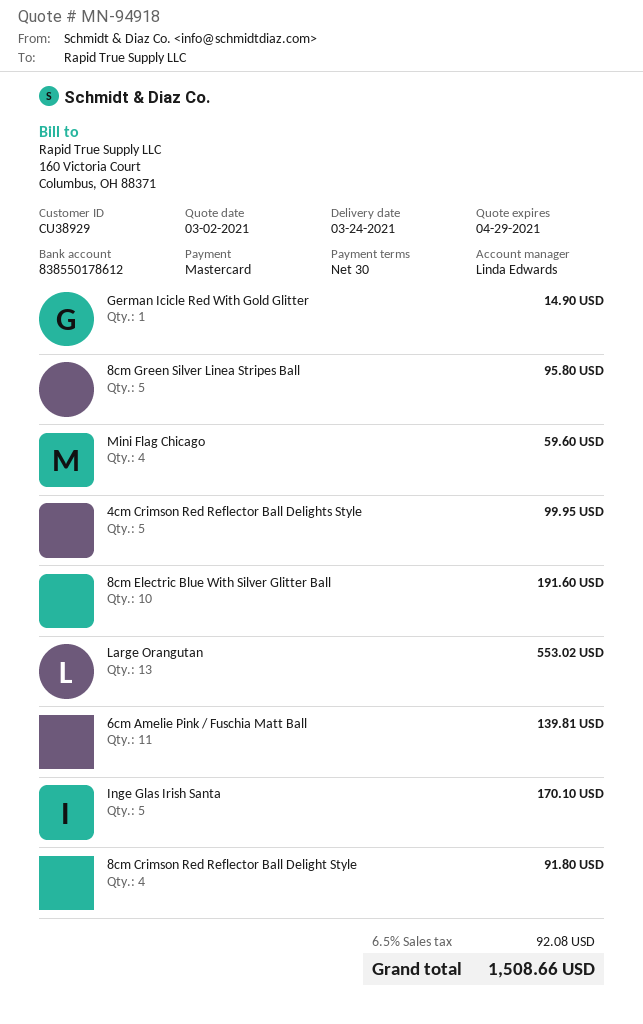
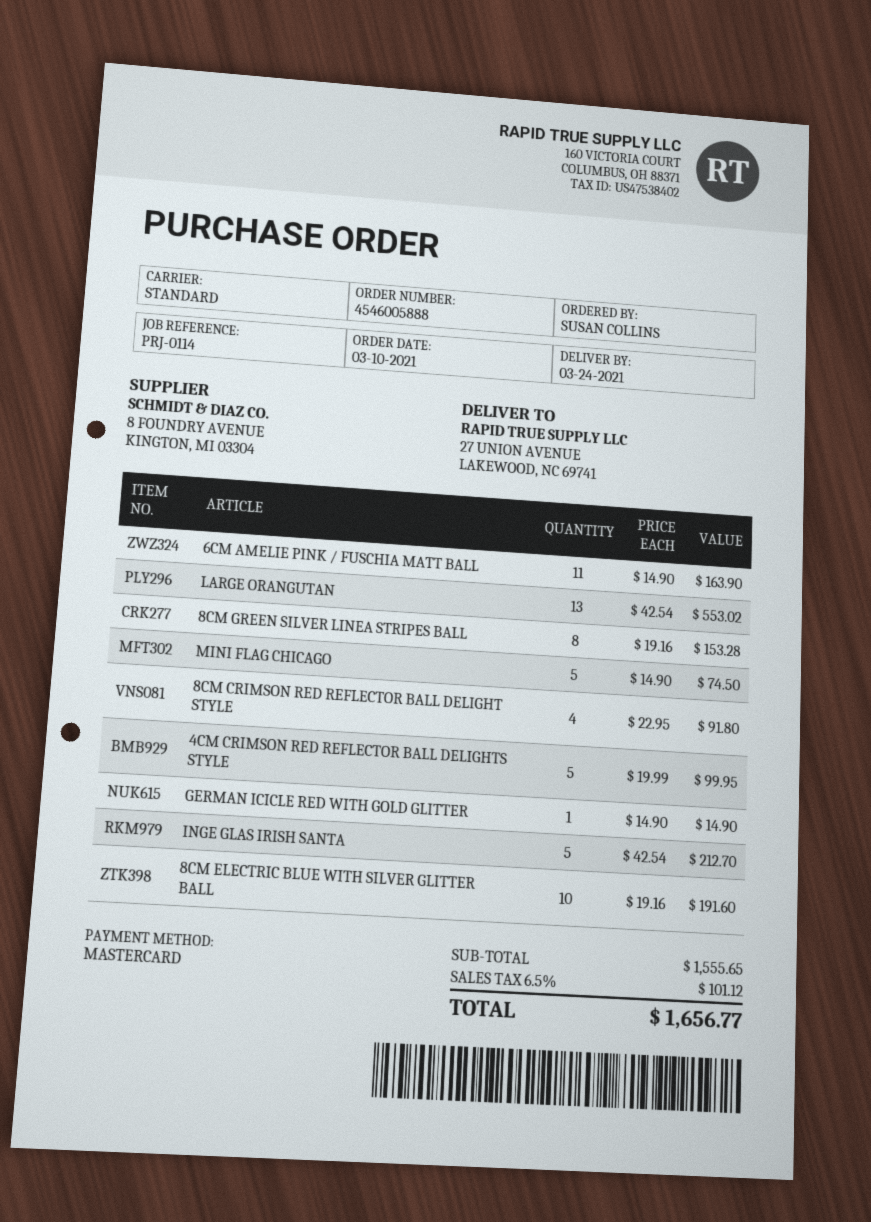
8cm Green Silver Linea Stripes Ball: 5 for 95.80 -> 8 for 153.28
Mini Flag Chicago: 4 for 59.60 -> 5 for 74.50
6cm Amelie Pink / Fuschia Matt Ball: 11 for 139.81 -> 11 for 163.90
Inge Glas Irish Santa: 5 for 170.10 -> 5 for 212.70
tax: 6.5% = 92.08 -> 6.5% = 101.12
total: 1508.66 -> 1656.77

